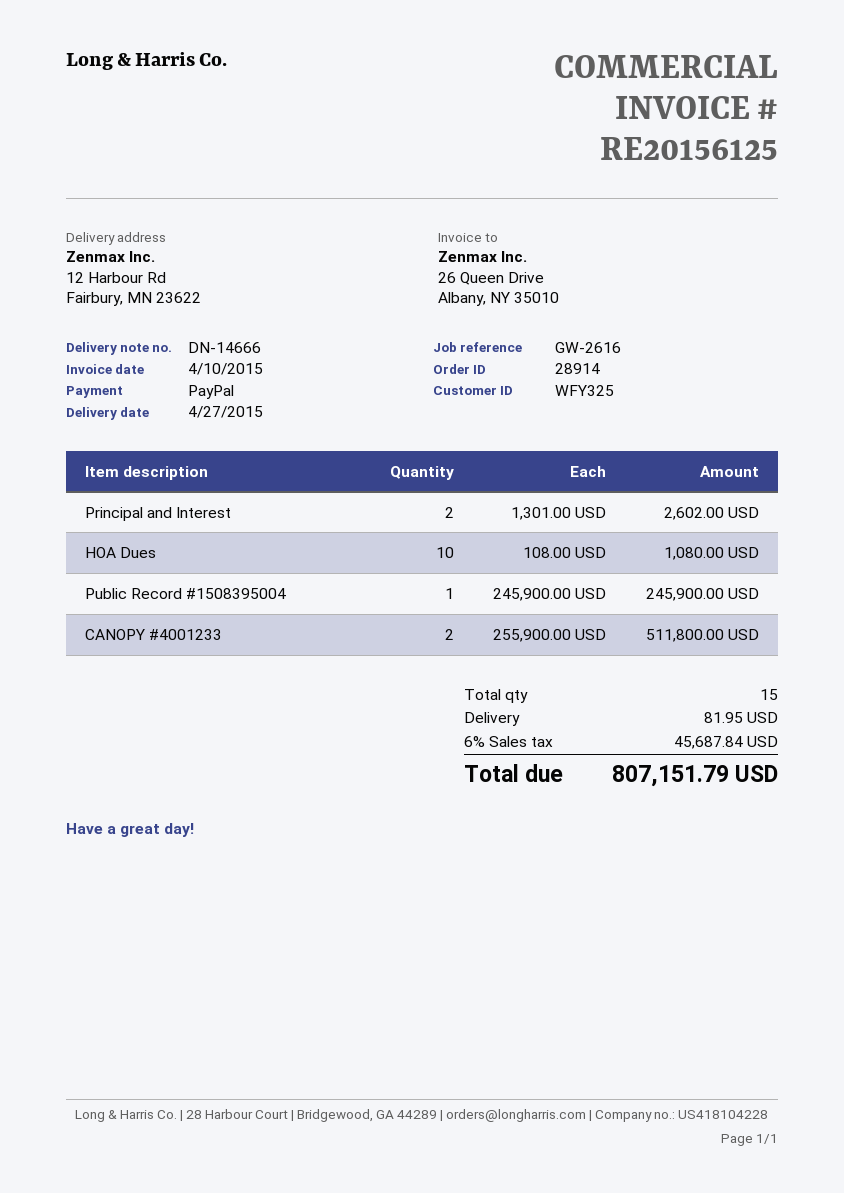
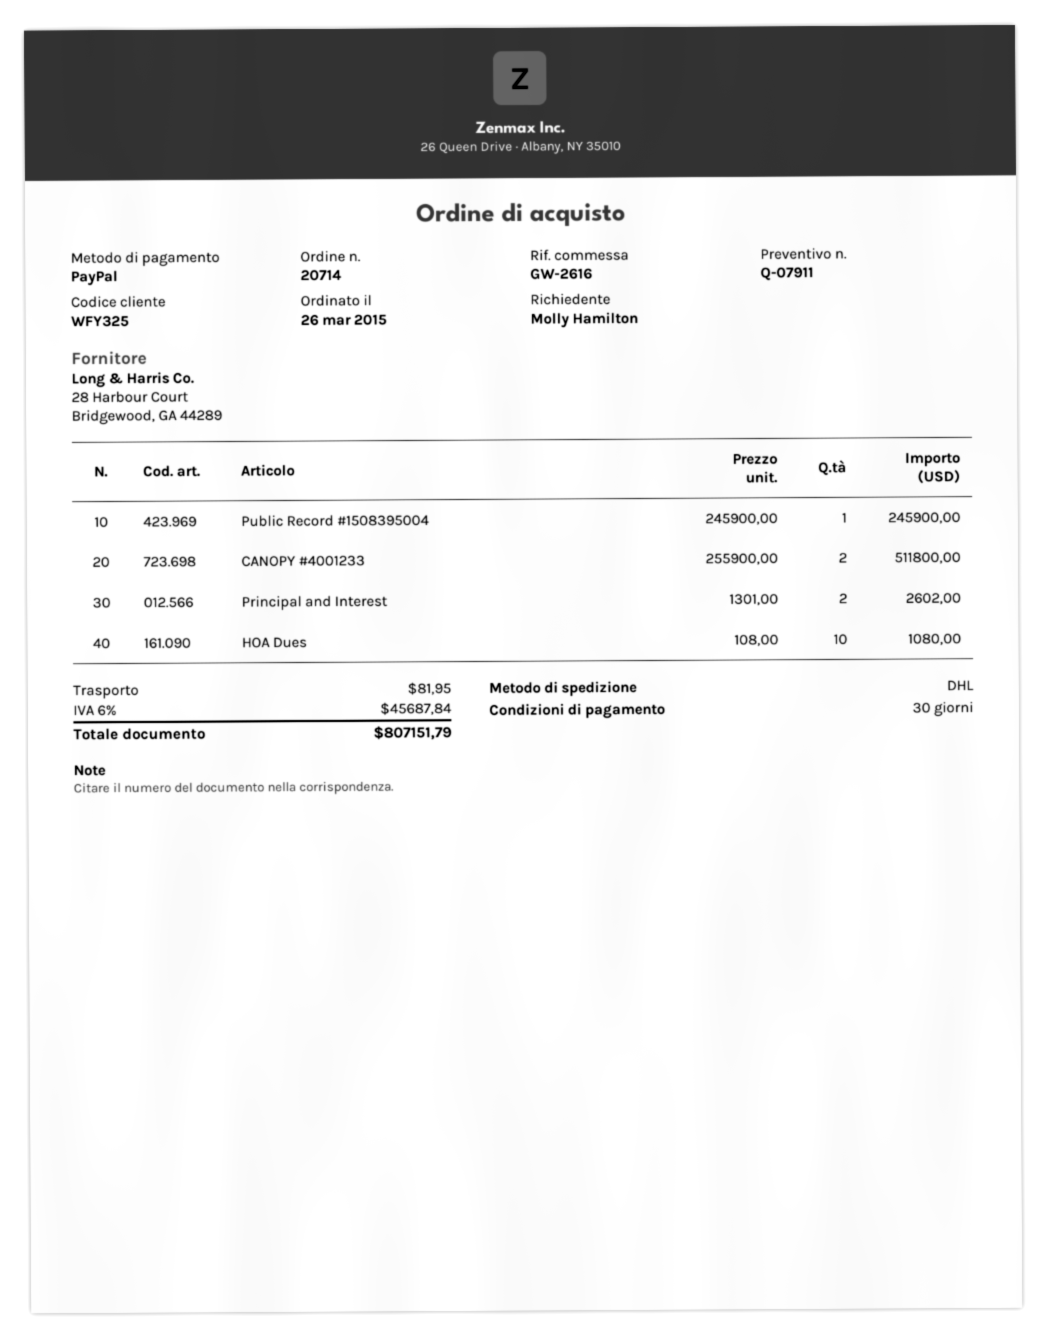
order number: 28914 -> 20714

